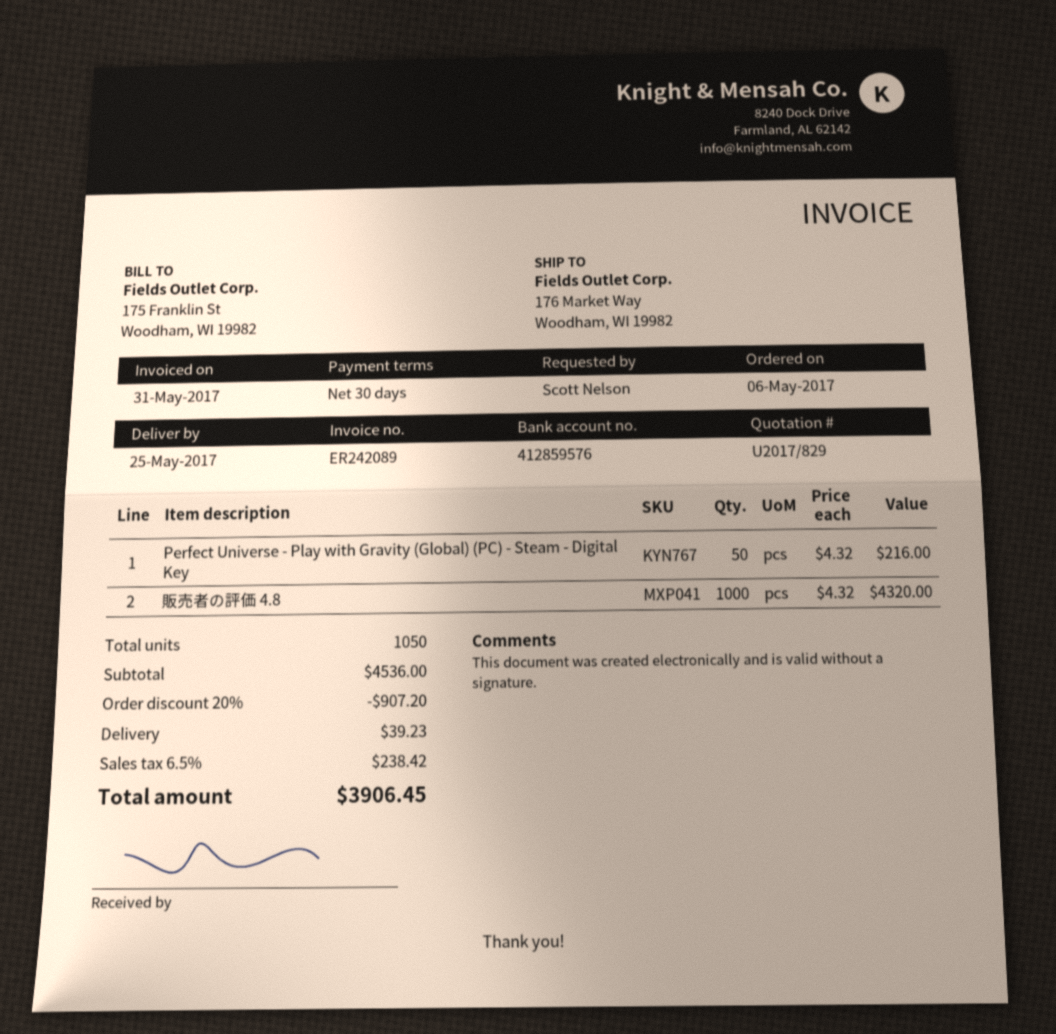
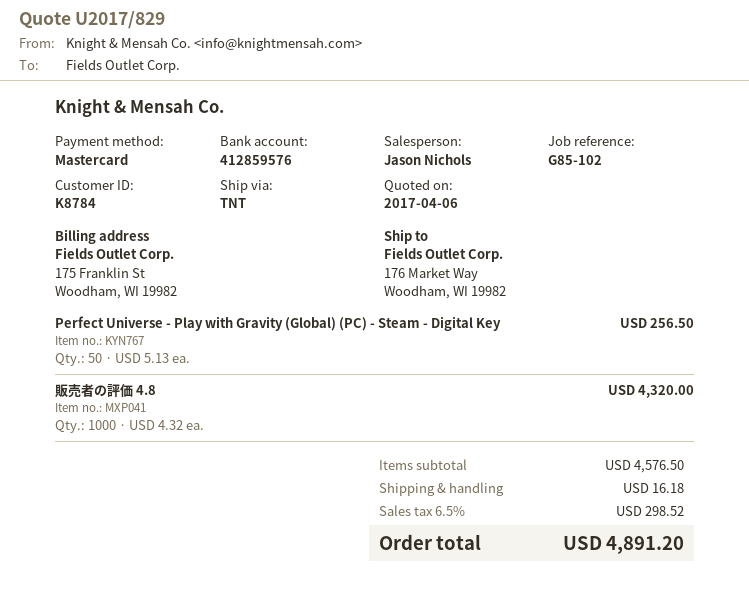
Perfect Universe - Play with Gravity (Global) (PC) - Steam - Digital Key: 50 x 4.32 = 216.00 -> 50 x 5.13 = 256.50
subtotal: 4536.00 -> 4576.50
discount: 20% = 907.20 -> none
shipping: 39.23 -> 16.18
tax: 6.5% = 238.42 -> 6.5% = 298.52
total: 3906.45 -> 4891.20

